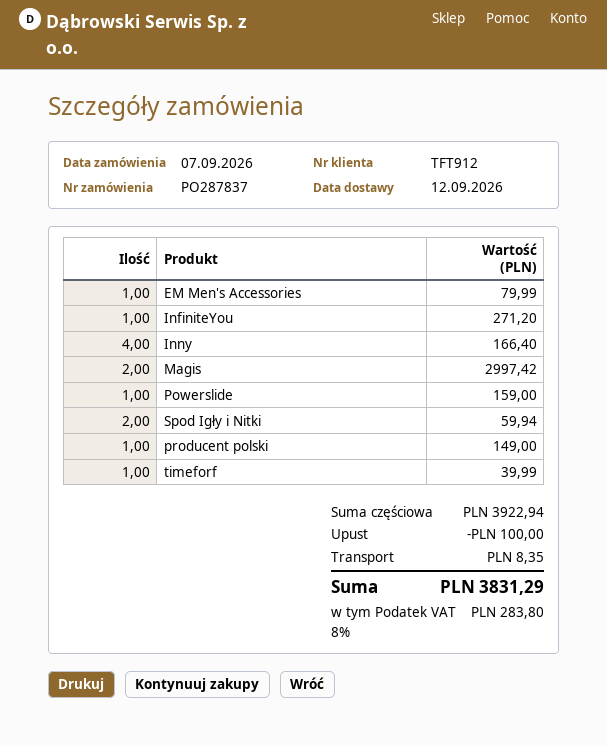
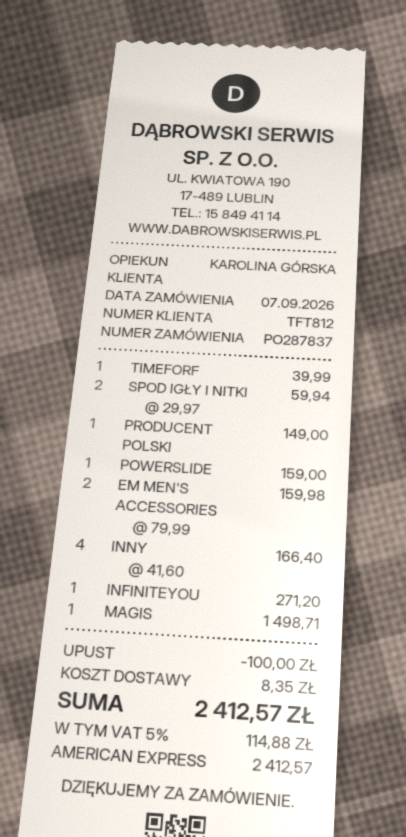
customer number: TFT912 -> TFT812
EM Men's Accessories: 1 for 79.99 -> 2 for 159.98
Magis: 2 for 2997.42 -> 1 for 1498.71
tax: 8% = 283.80 -> 5% = 114.88
total: 3831.29 -> 2412.57

